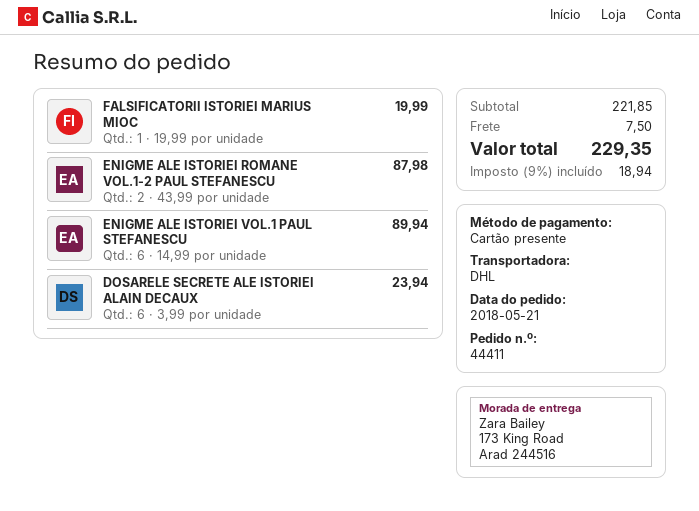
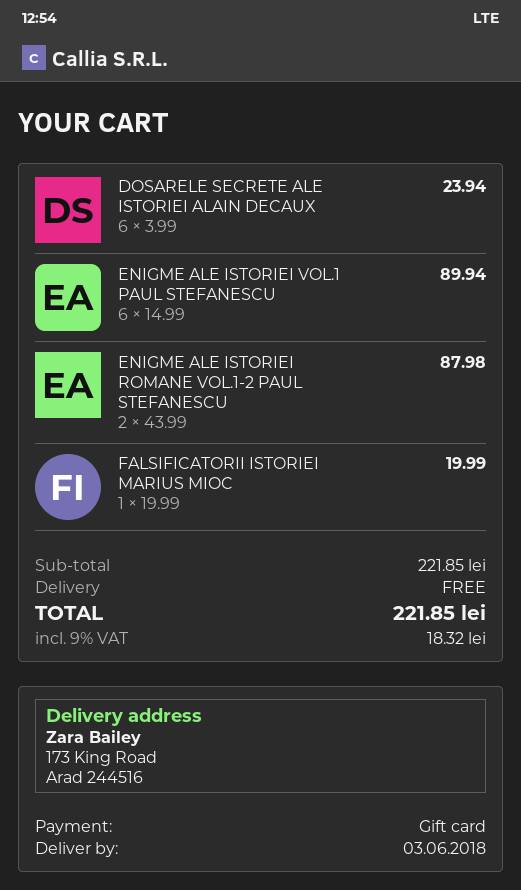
shipping: 7.50 -> 0.00
tax: 9% = 18.94 -> 9% = 18.32
total: 229.35 -> 221.85

